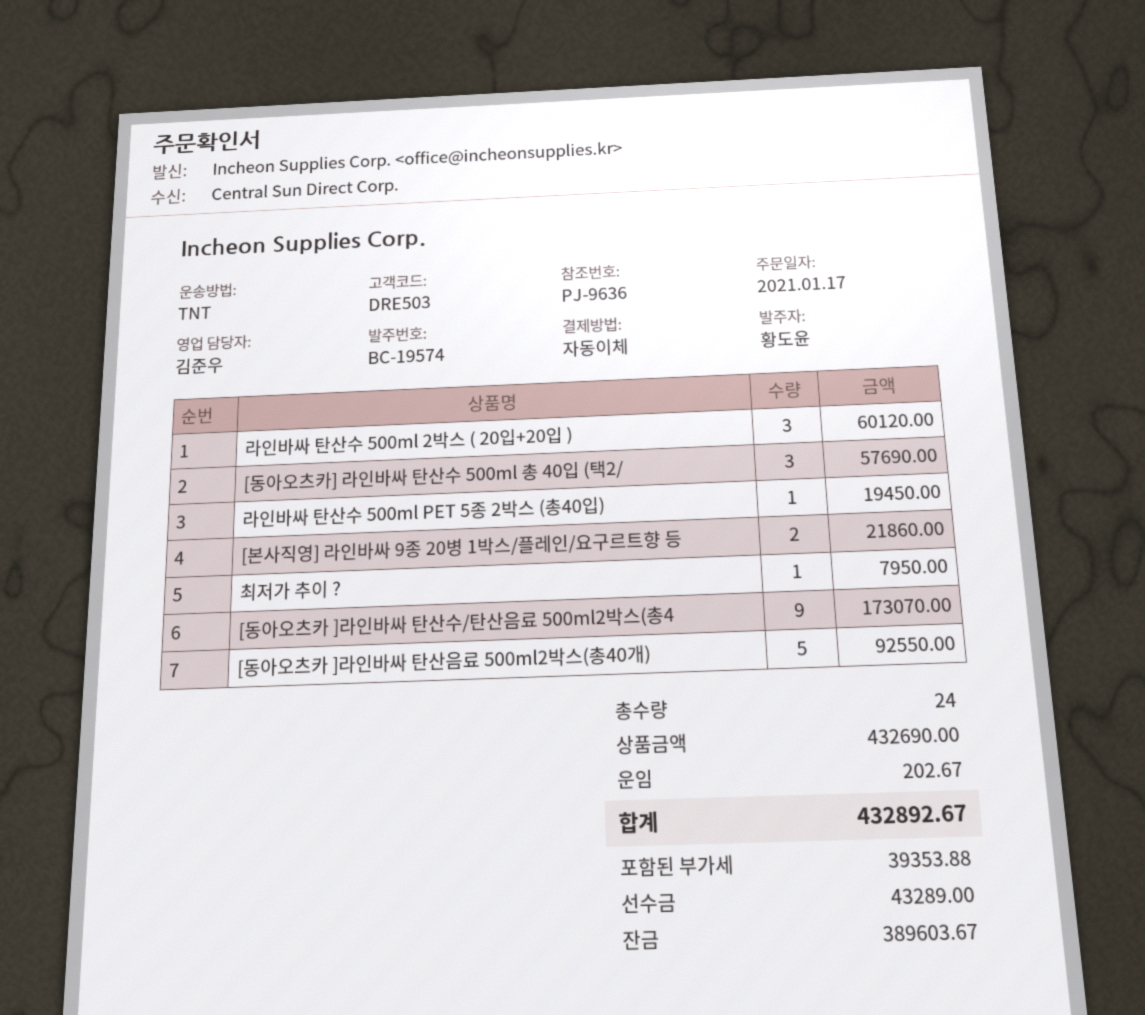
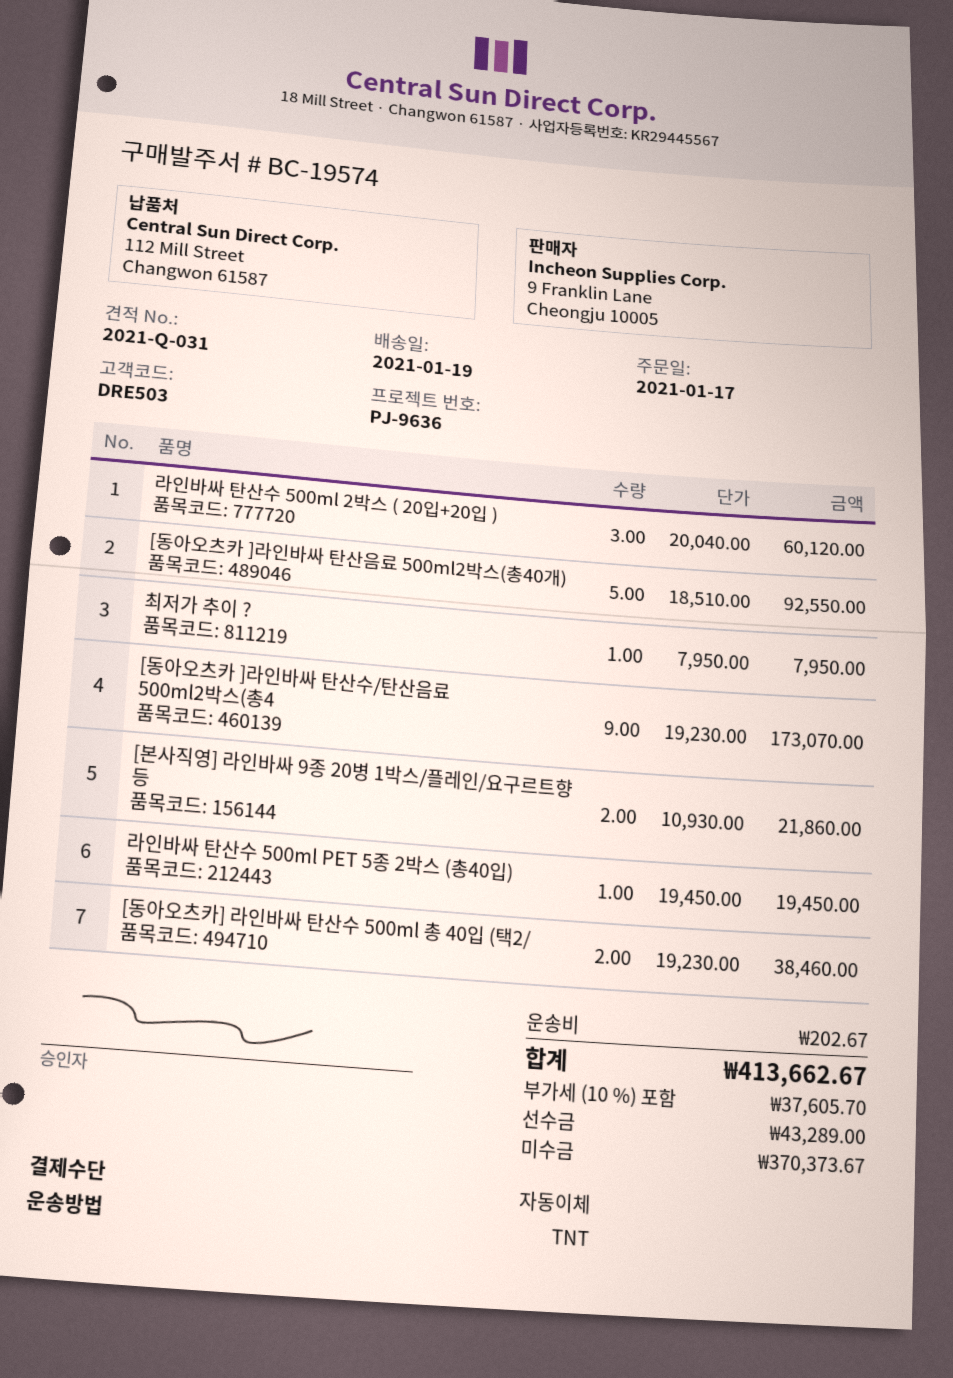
[동아오츠카] 라인바싸 탄산수 500ml 총 40입 (택2/: 3 for 57690.00 -> 2 for 38460.00
tax: 39353.88 -> 37605.70
total: 432892.67 -> 413662.67
balance: 389603.67 -> 370373.67

